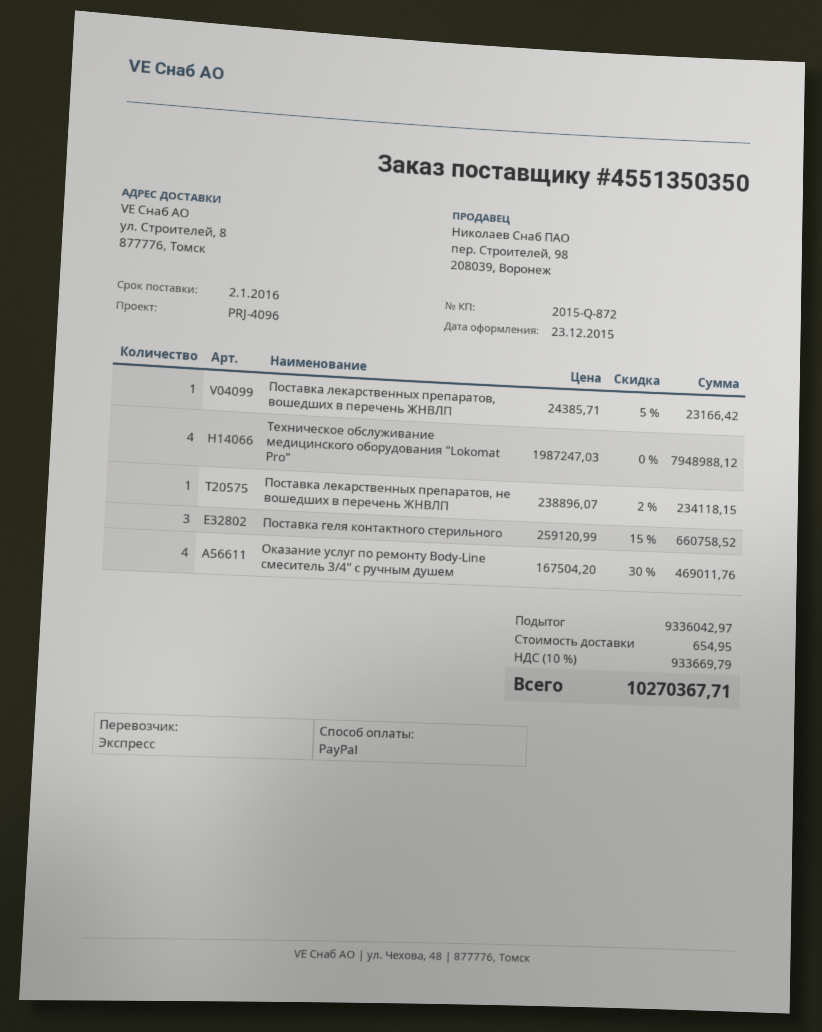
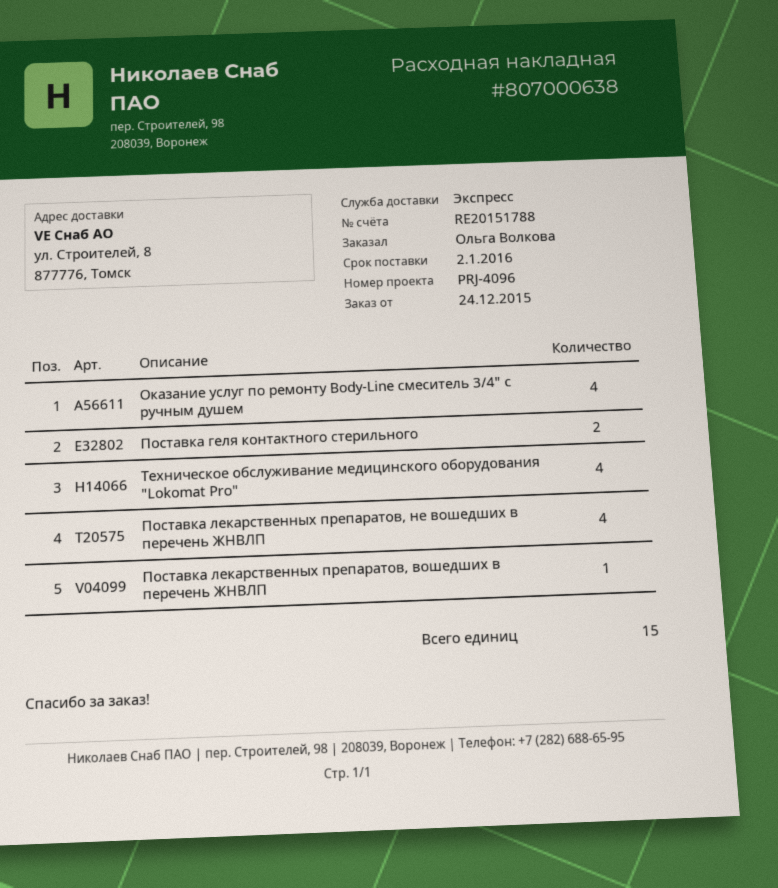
order date: 2015-12-23 -> 2015-12-24
Поставка лекарственных препаратов, не вошедших в перечень ЖНВЛП: 1 -> 4
Поставка геля контактного стерильного: 3 -> 2

